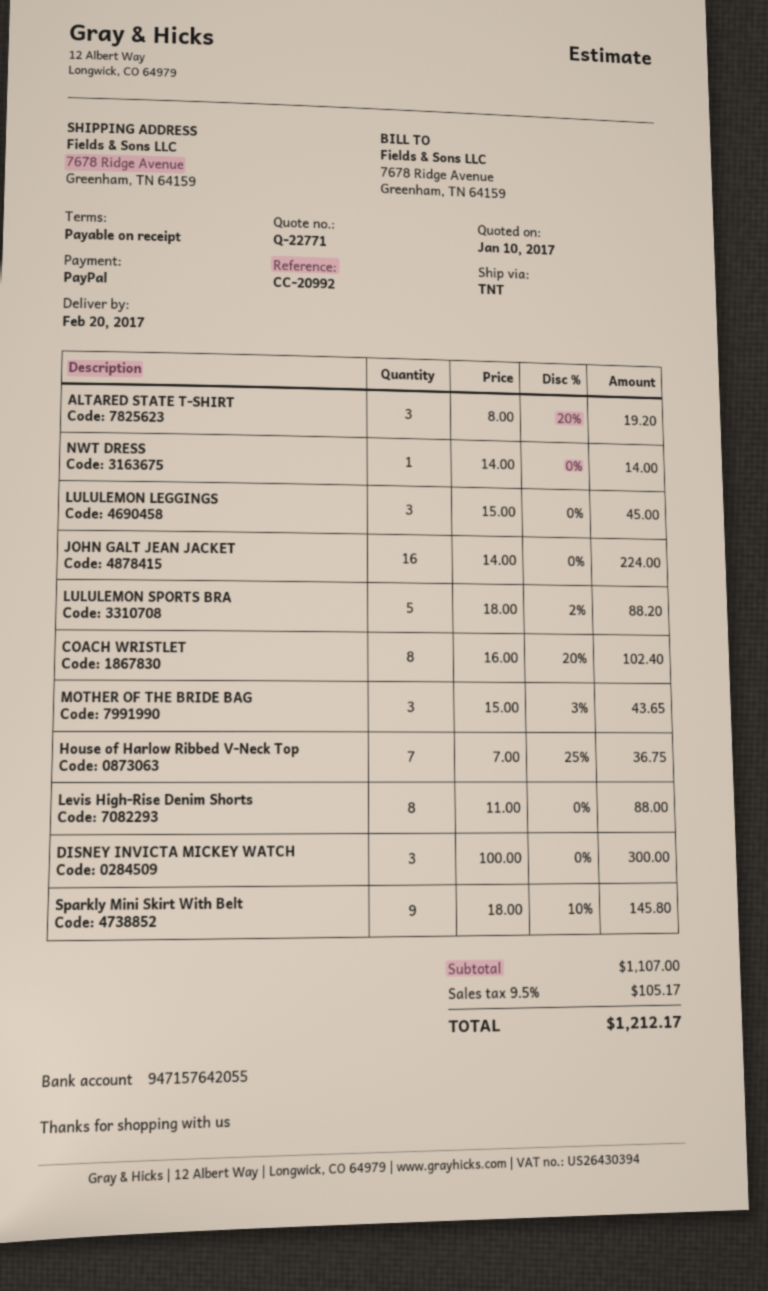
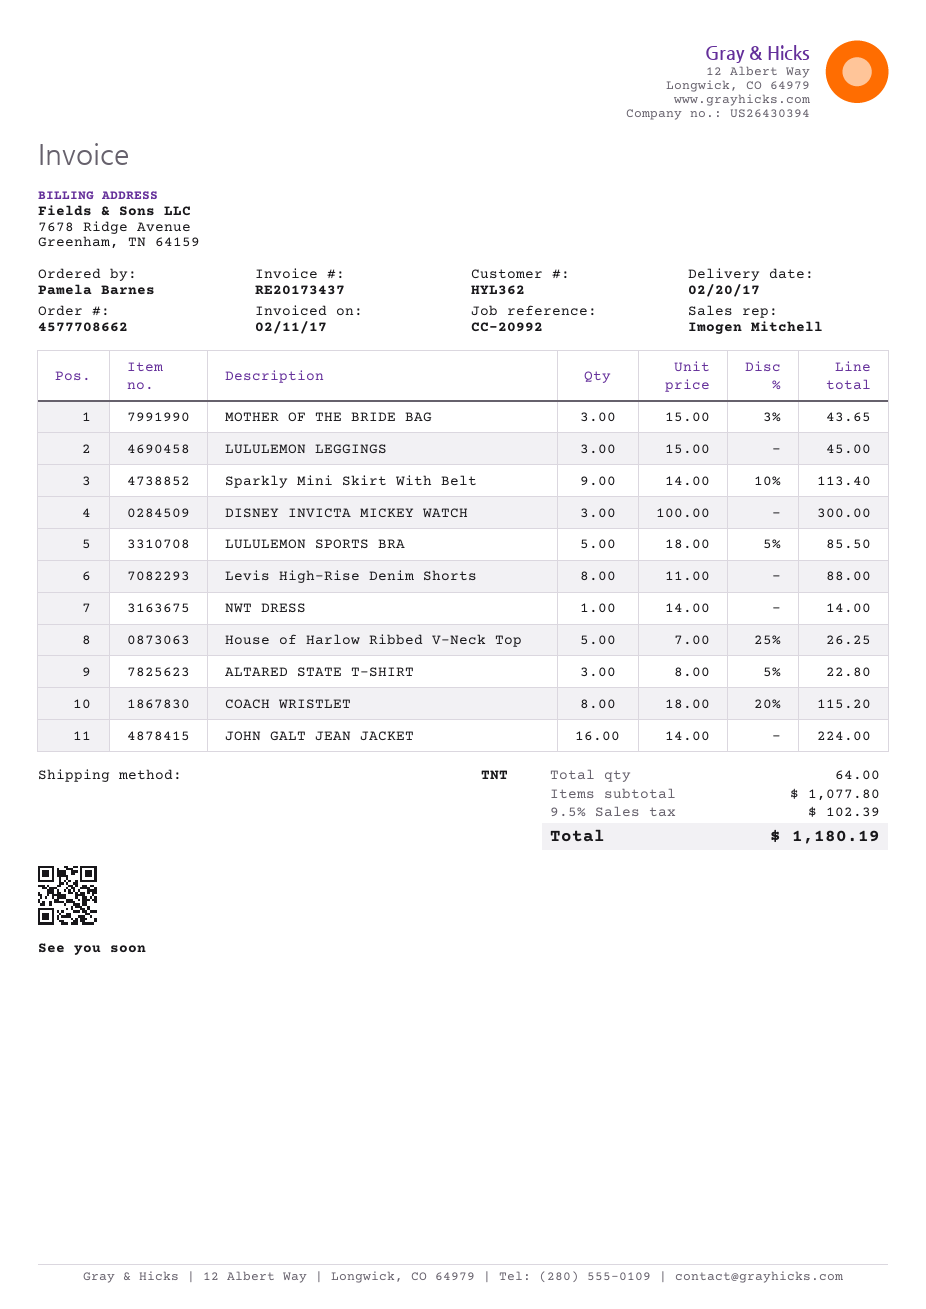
ALTARED STATE T-SHIRT: 3 x 8.00 - 20% = 19.20 -> 3 x 8.00 - 5% = 22.80
LULULEMON SPORTS BRA: 5 x 18.00 - 2% = 88.20 -> 5 x 18.00 - 5% = 85.50
COACH WRISTLET: 8 x 16.00 - 20% = 102.40 -> 8 x 18.00 - 20% = 115.20
House of Harlow Ribbed V-Neck Top: 7 x 7.00 - 25% = 36.75 -> 5 x 7.00 - 25% = 26.25
Sparkly Mini Skirt With Belt: 9 x 18.00 - 10% = 145.80 -> 9 x 14.00 - 10% = 113.40
subtotal: 1107.00 -> 1077.80
tax: 9.5% = 105.17 -> 9.5% = 102.39
total: 1212.17 -> 1180.19

